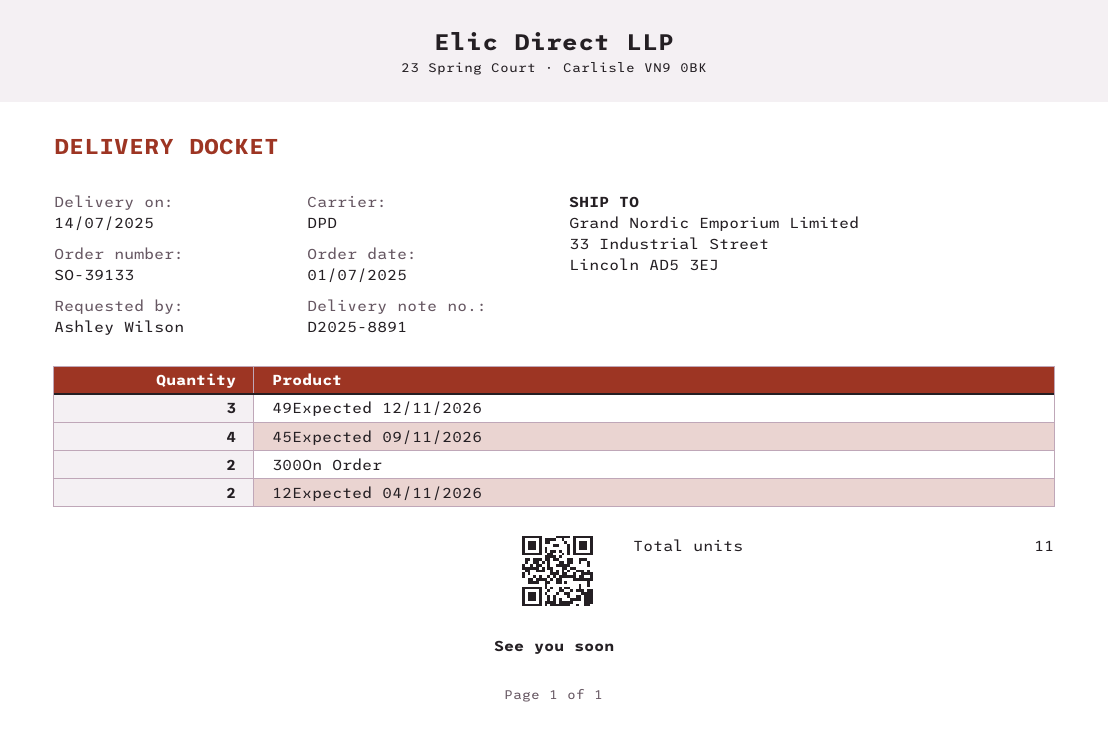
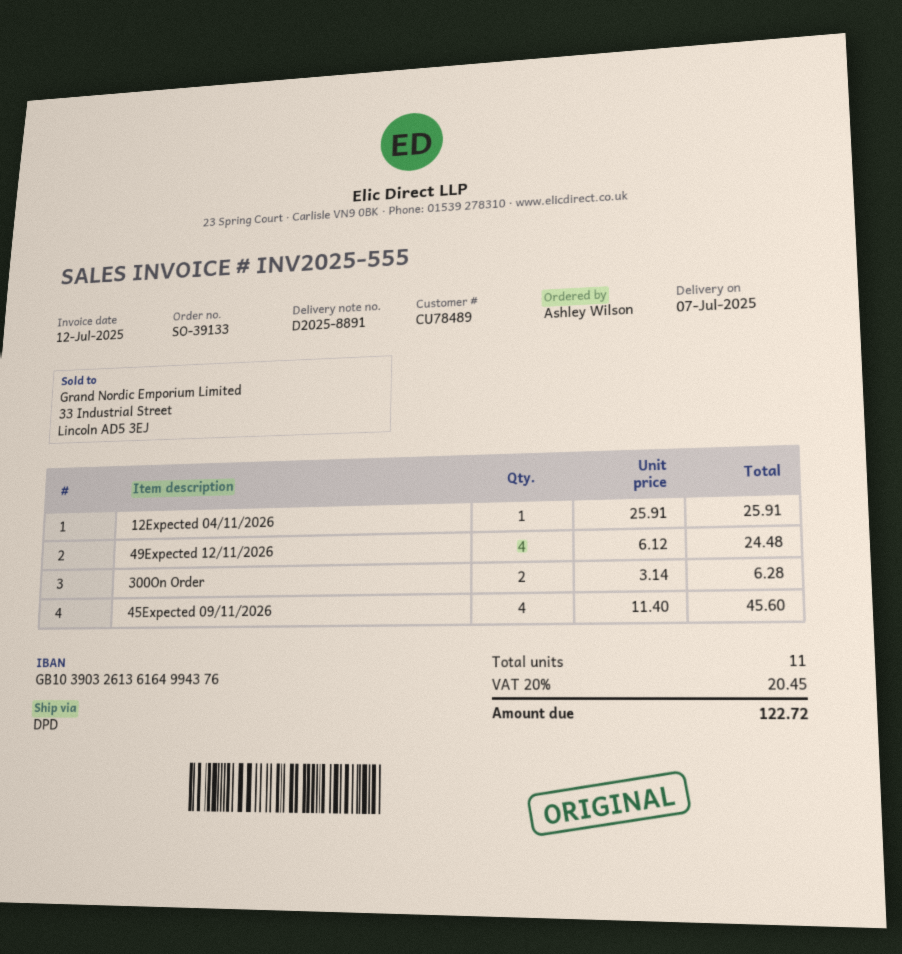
delivery date: 2025-07-14 -> 2025-07-07
49Expected 12/11/2026: 3 -> 4
12Expected 04/11/2026: 2 -> 1

